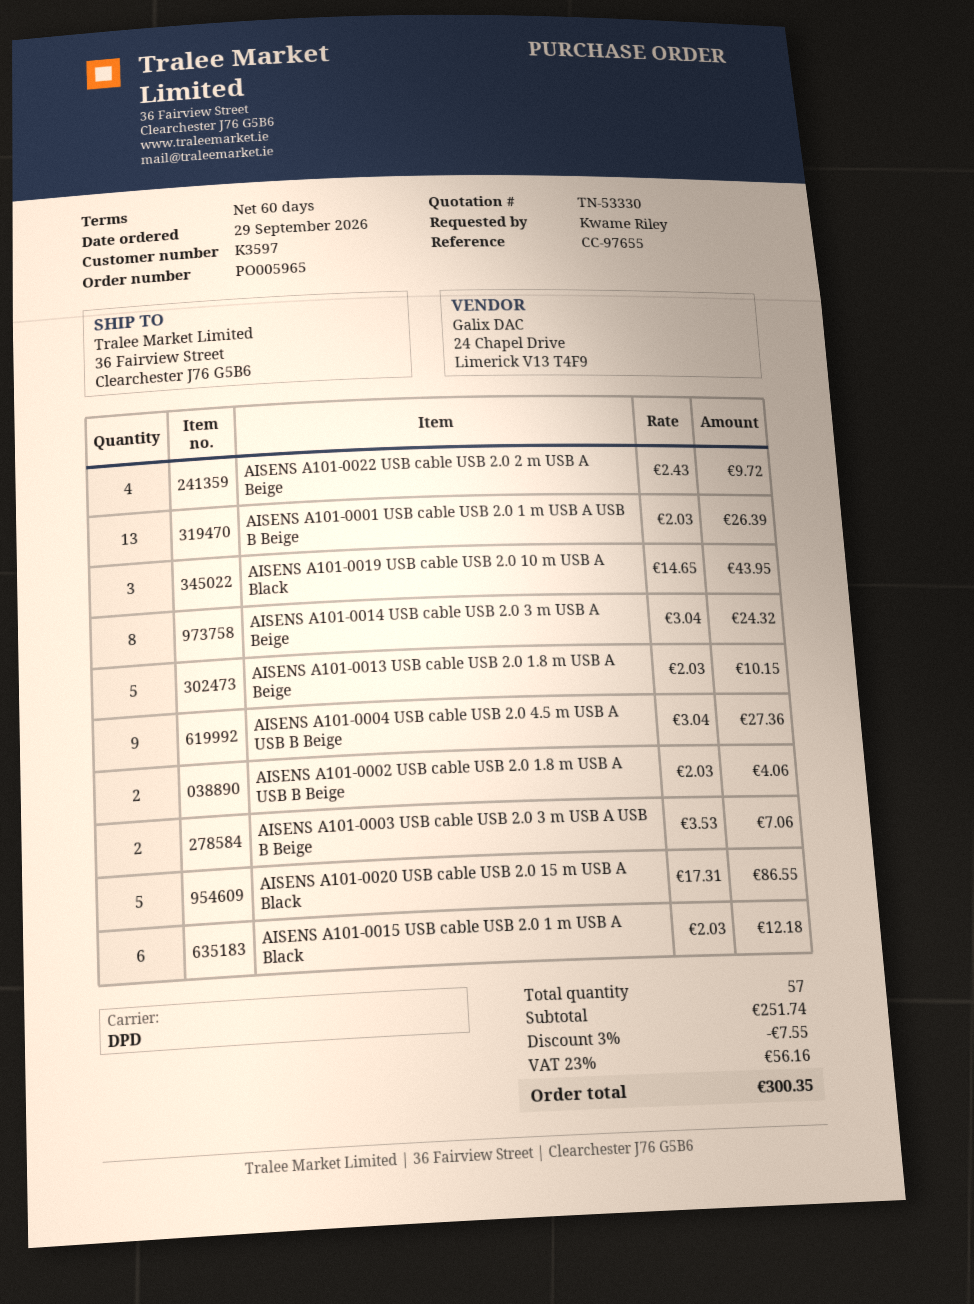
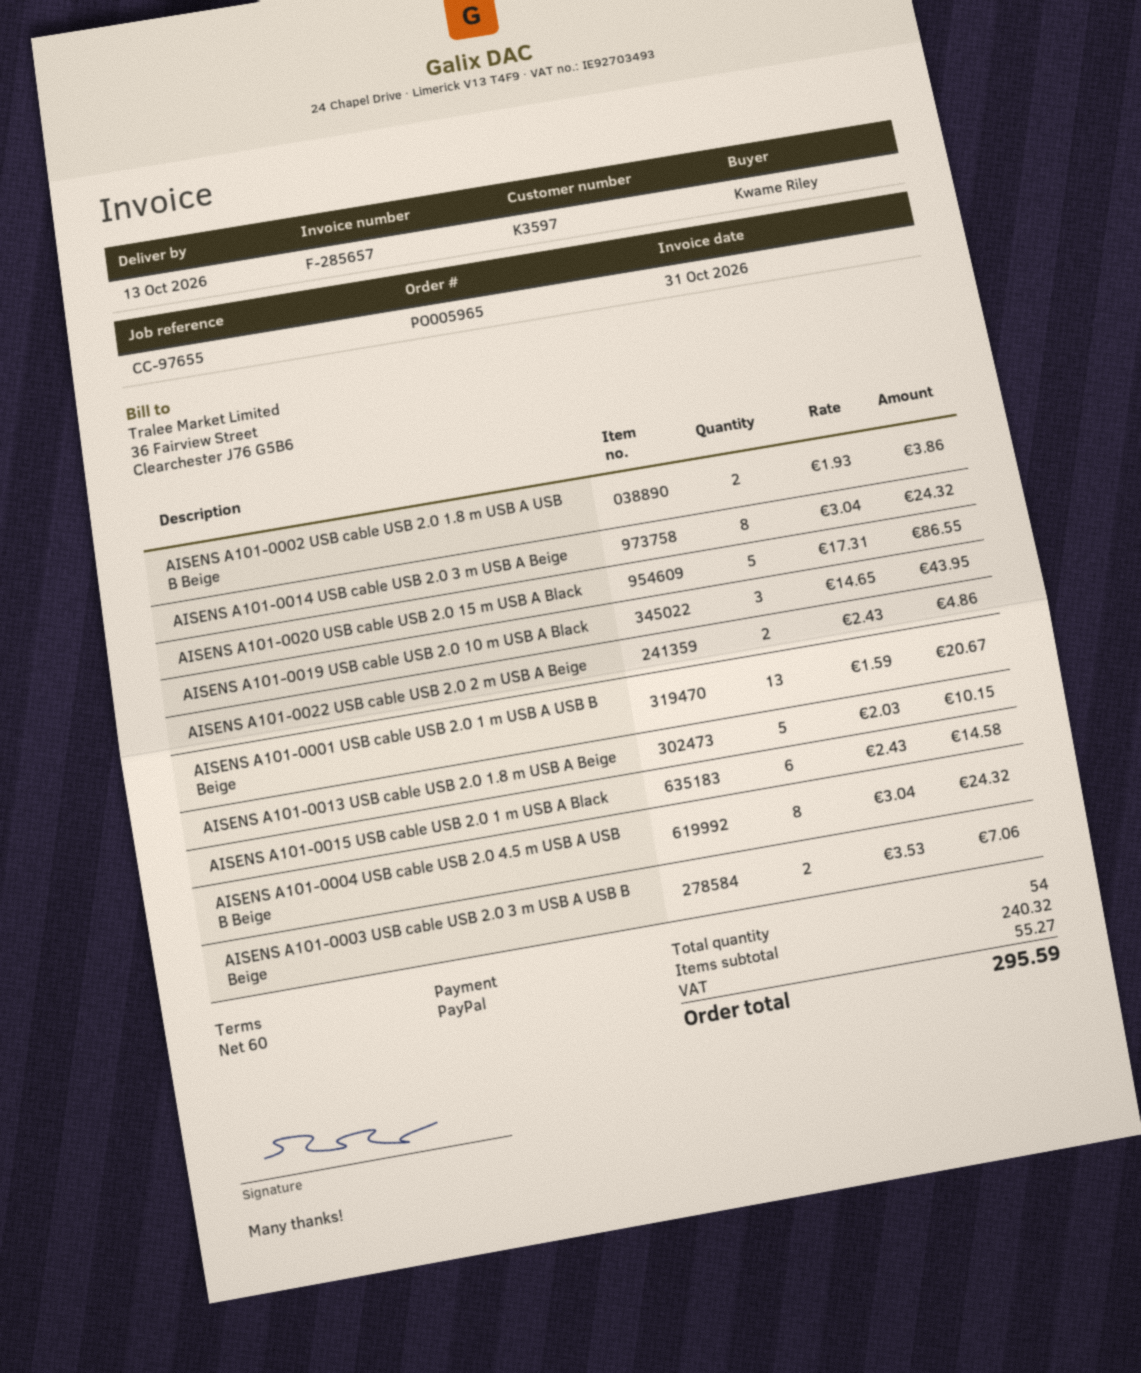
AISENS A101-0022 USB cable USB 2.0 2 m USB A Beige: 4 x 2.43 = 9.72 -> 2 x 2.43 = 4.86
AISENS A101-0001 USB cable USB 2.0 1 m USB A USB B Beige: 13 x 2.03 = 26.39 -> 13 x 1.59 = 20.67
AISENS A101-0004 USB cable USB 2.0 4.5 m USB A USB B Beige: 9 x 3.04 = 27.36 -> 8 x 3.04 = 24.32
AISENS A101-0002 USB cable USB 2.0 1.8 m USB A USB B Beige: 2 x 2.03 = 4.06 -> 2 x 1.93 = 3.86
AISENS A101-0015 USB cable USB 2.0 1 m USB A Black: 6 x 2.03 = 12.18 -> 6 x 2.43 = 14.58
total quantity: 57 -> 54
subtotal: 251.74 -> 240.32
discount: 3% = 7.55 -> none
tax: 56.16 -> 55.27
total: 300.35 -> 295.59

